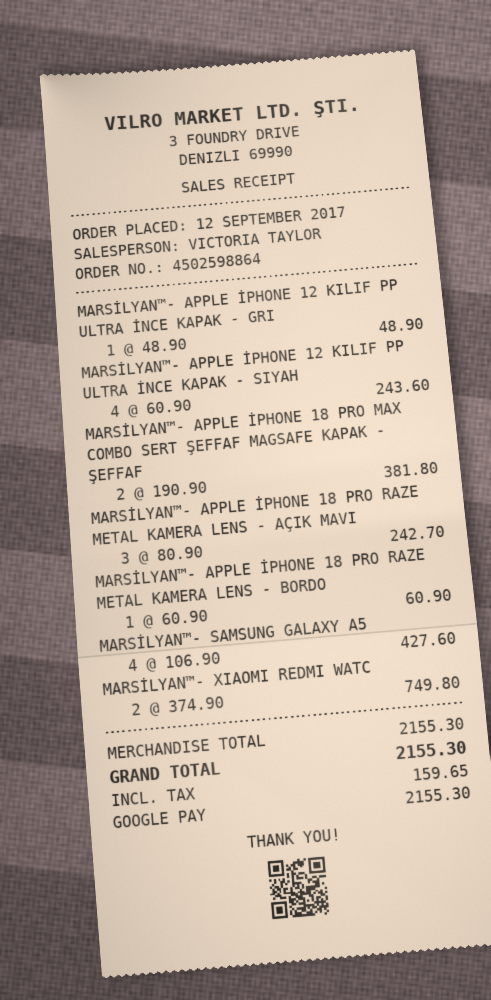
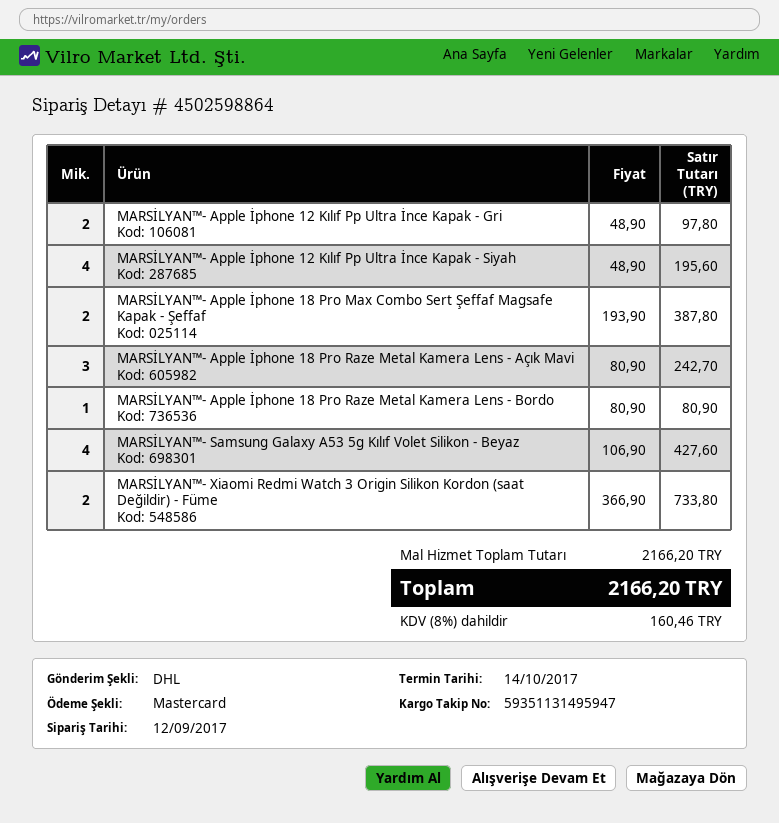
payment method: Google Pay -> Mastercard
MARSİLYAN™- APPLE İPHONE 12 KILIF PP ULTRA İNCE KAPAK - GRI: 1 x 48.90 = 48.90 -> 2 x 48.90 = 97.80
MARSİLYAN™- APPLE İPHONE 12 KILIF PP ULTRA İNCE KAPAK - SIYAH: 4 x 60.90 = 243.60 -> 4 x 48.90 = 195.60
MARSİLYAN™- APPLE İPHONE 18 PRO MAX COMBO SERT ŞEFFAF MAGSAFE KAPAK - ŞEFFAF: 2 x 190.90 = 381.80 -> 2 x 193.90 = 387.80
MARSİLYAN™- APPLE İPHONE 18 PRO RAZE METAL KAMERA LENS - BORDO: 1 x 60.90 = 60.90 -> 1 x 80.90 = 80.90
MARSİLYAN™- XIAOMI REDMI WATC: 2 x 374.90 = 749.80 -> 2 x 366.90 = 733.80
subtotal: 2155.30 -> 2166.20
tax: 159.65 -> 160.46
total: 2155.30 -> 2166.20

